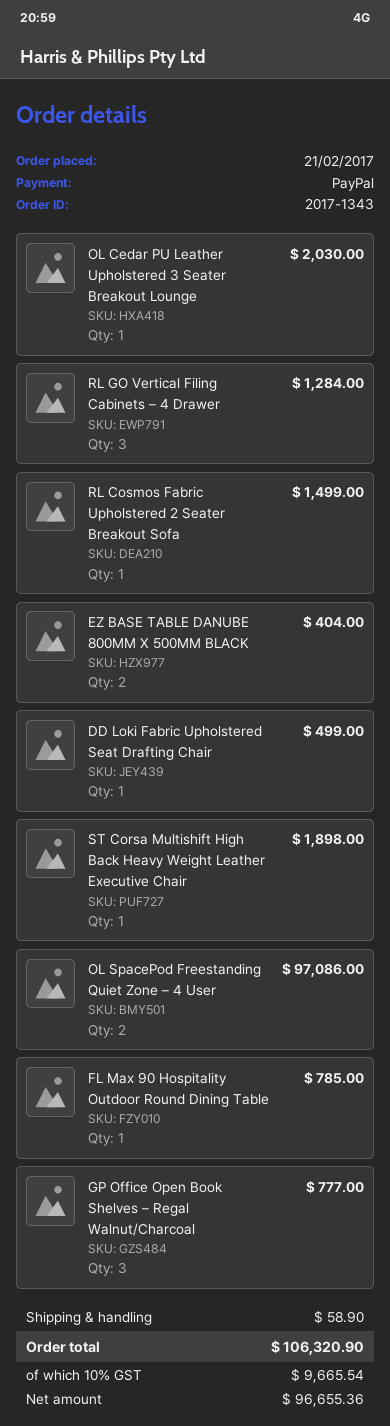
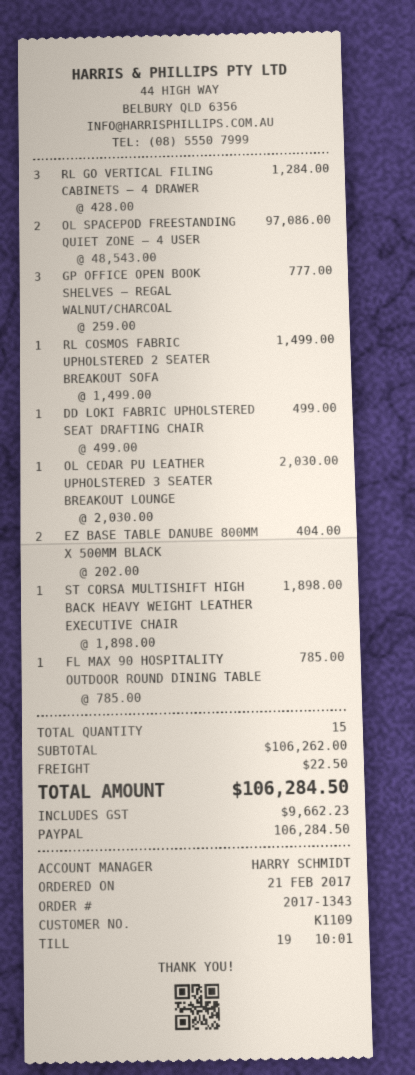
shipping: 58.90 -> 22.50
tax: 9665.54 -> 9662.23
total: 106320.90 -> 106284.50

